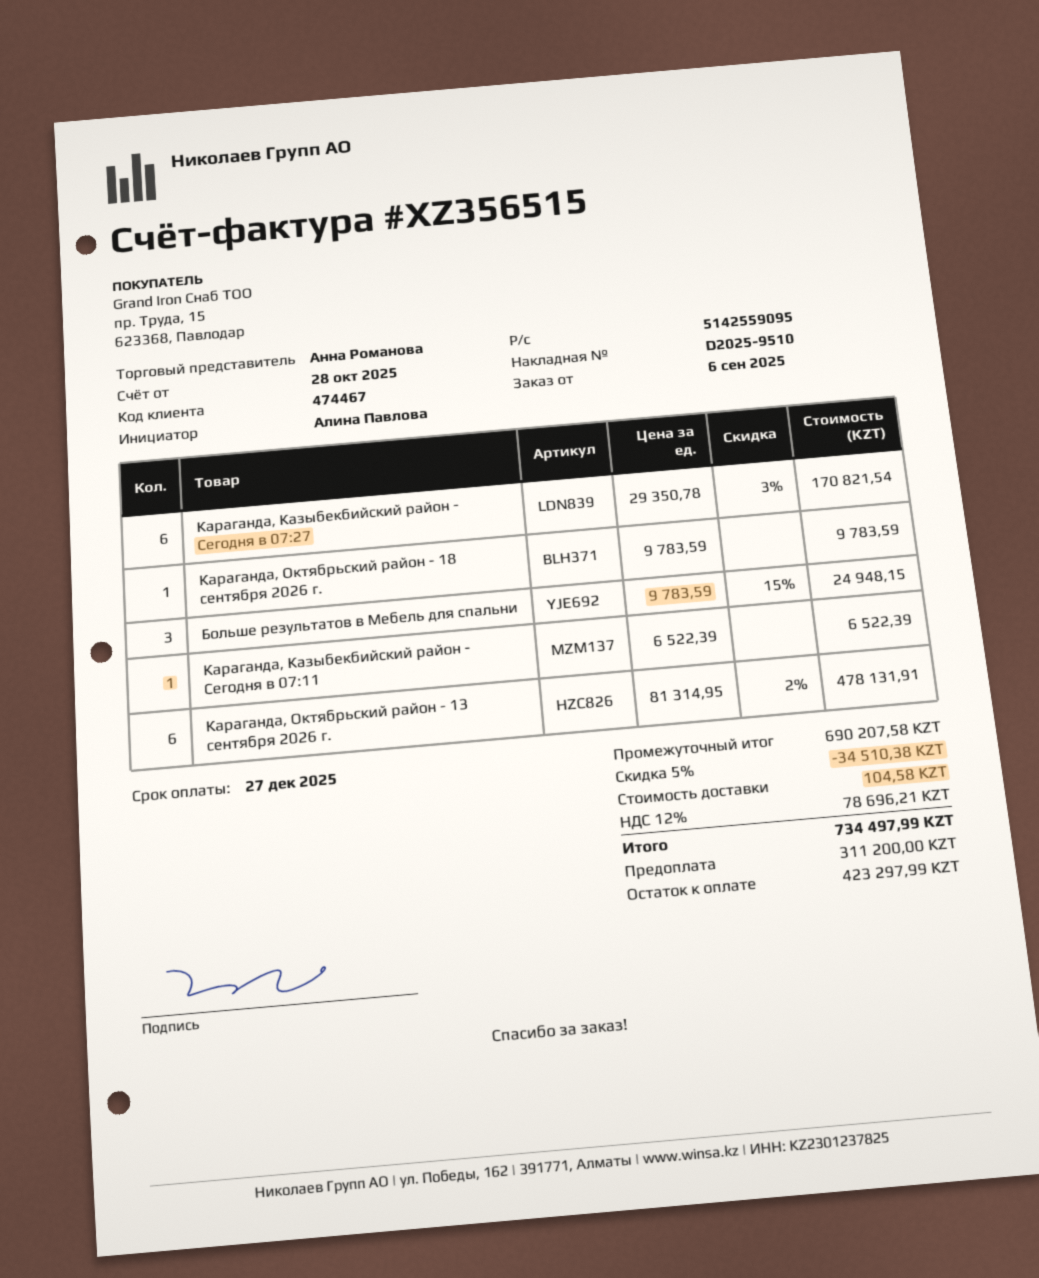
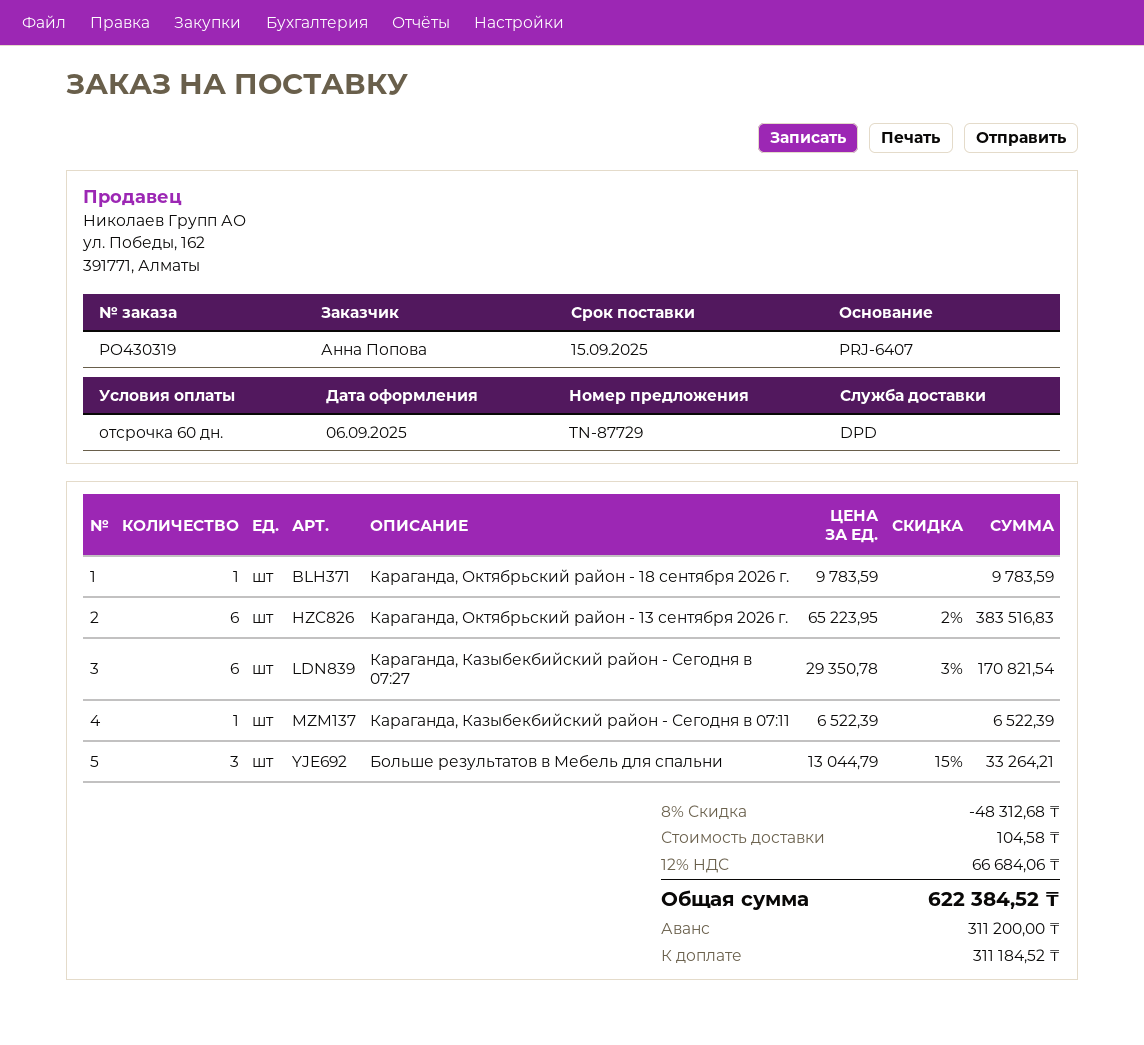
ordered by: Алина Павлова -> Анна Попова
Больше результатов в Мебель для спальни: 3 x 9783.59 - 15% = 24948.15 -> 3 x 13044.79 - 15% = 33264.21
Караганда, Октябрьский район - 13 сентября 2026 г.: 6 x 81314.95 - 2% = 478131.91 -> 6 x 65223.95 - 2% = 383516.83
discount: 5% = 34510.38 -> 8% = 48312.68
tax: 12% = 78696.21 -> 12% = 66684.06
total: 734497.99 -> 622384.52
balance: 423297.99 -> 311184.52

